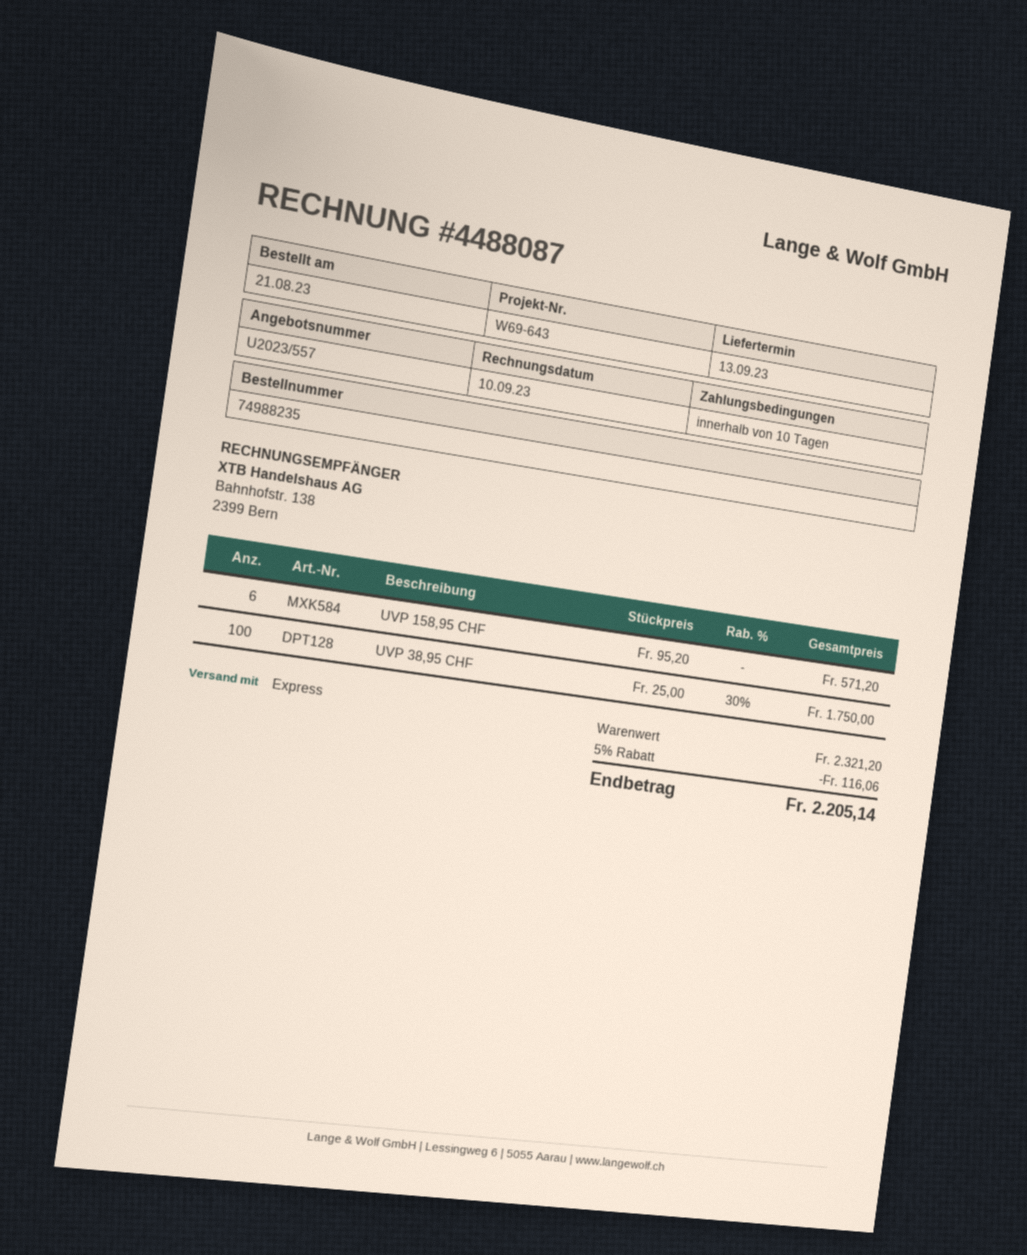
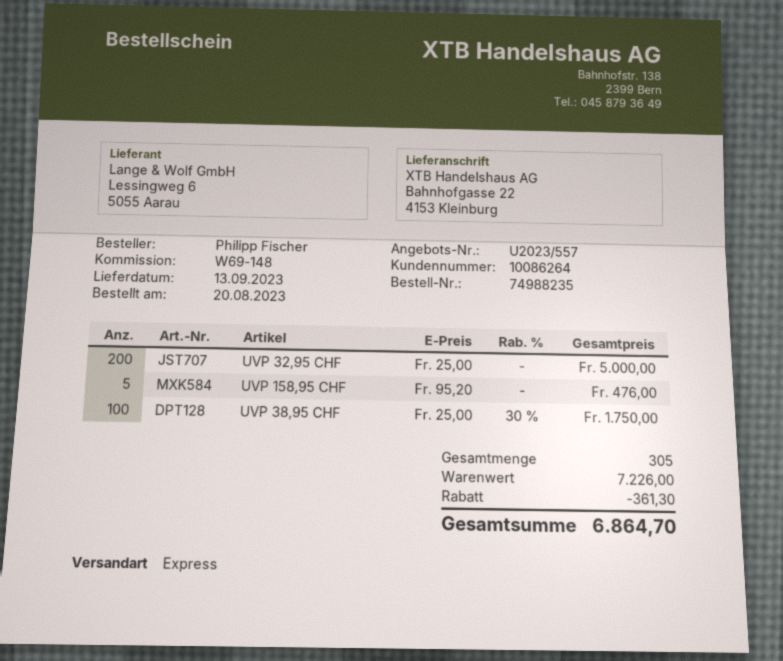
order date: 2023-08-21 -> 2023-08-20
reference: W69-643 -> W69-148
UVP 158,95 CHF: 6 x 95.20 = 571.20 -> 5 x 95.20 = 476.00
UVP 32,95 CHF: none -> 200 x 25.00 = 5000.00
subtotal: 2321.20 -> 7226.00
discount: 116.06 -> 361.30
total: 2205.14 -> 6864.70

